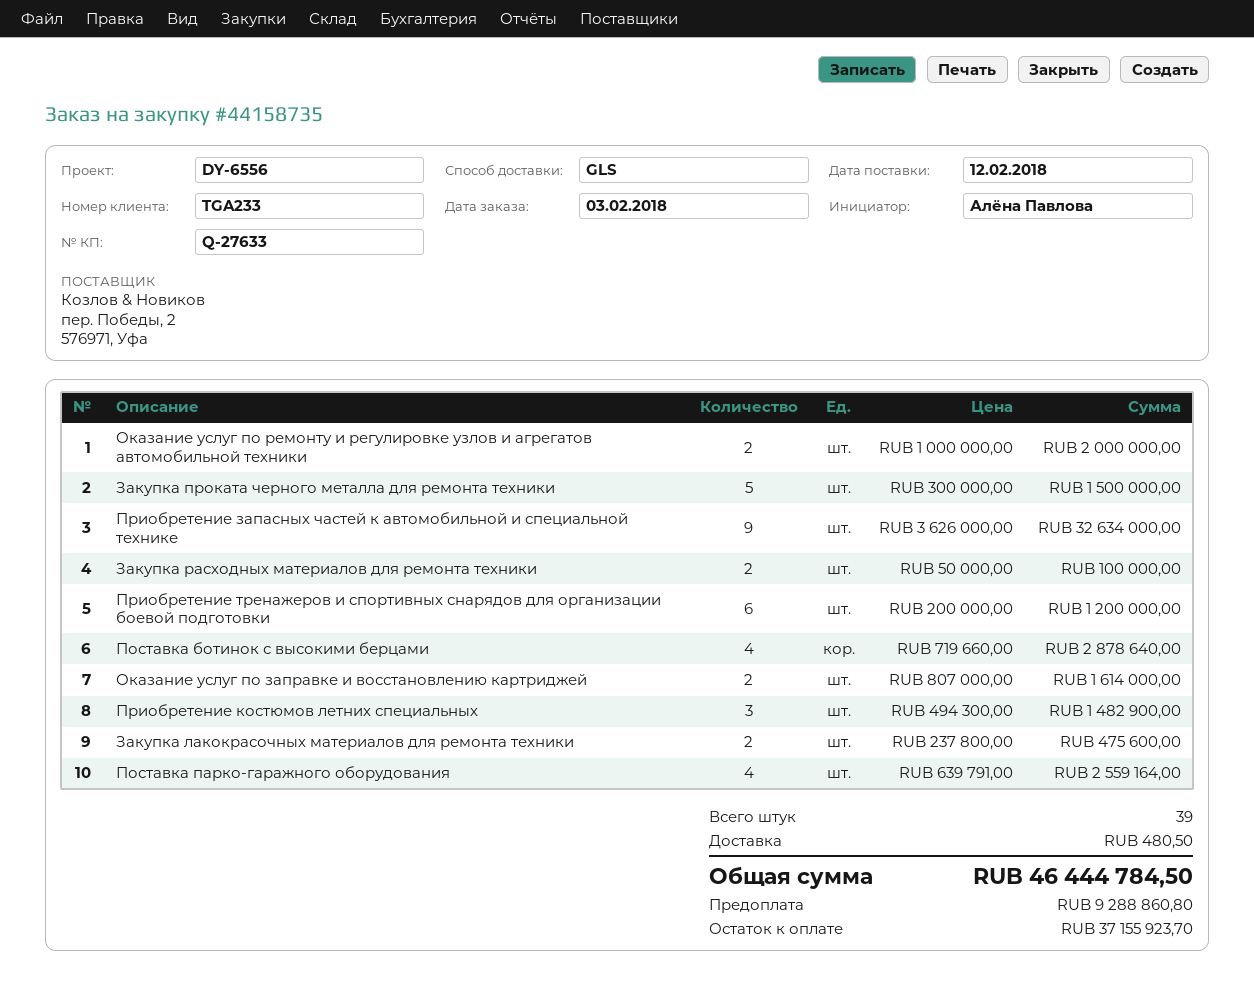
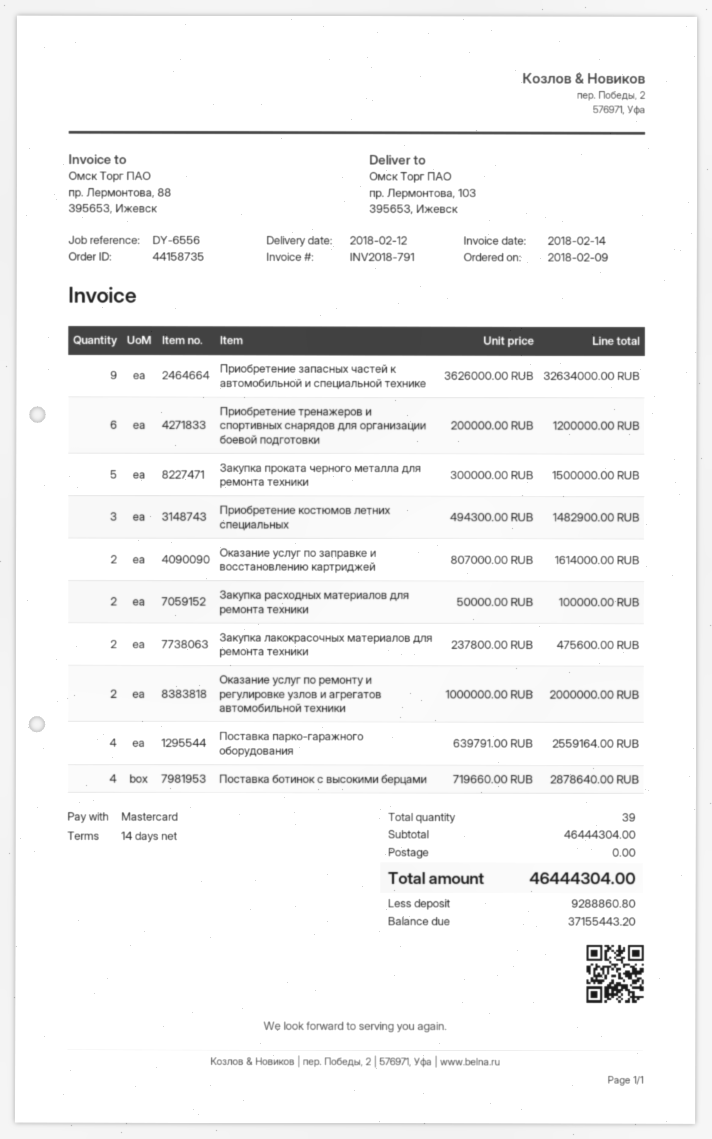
order date: 2018-02-03 -> 2018-02-09
shipping: 480.50 -> 0.00
total: 46444784.50 -> 46444304.00
balance: 37155923.70 -> 37155443.20

